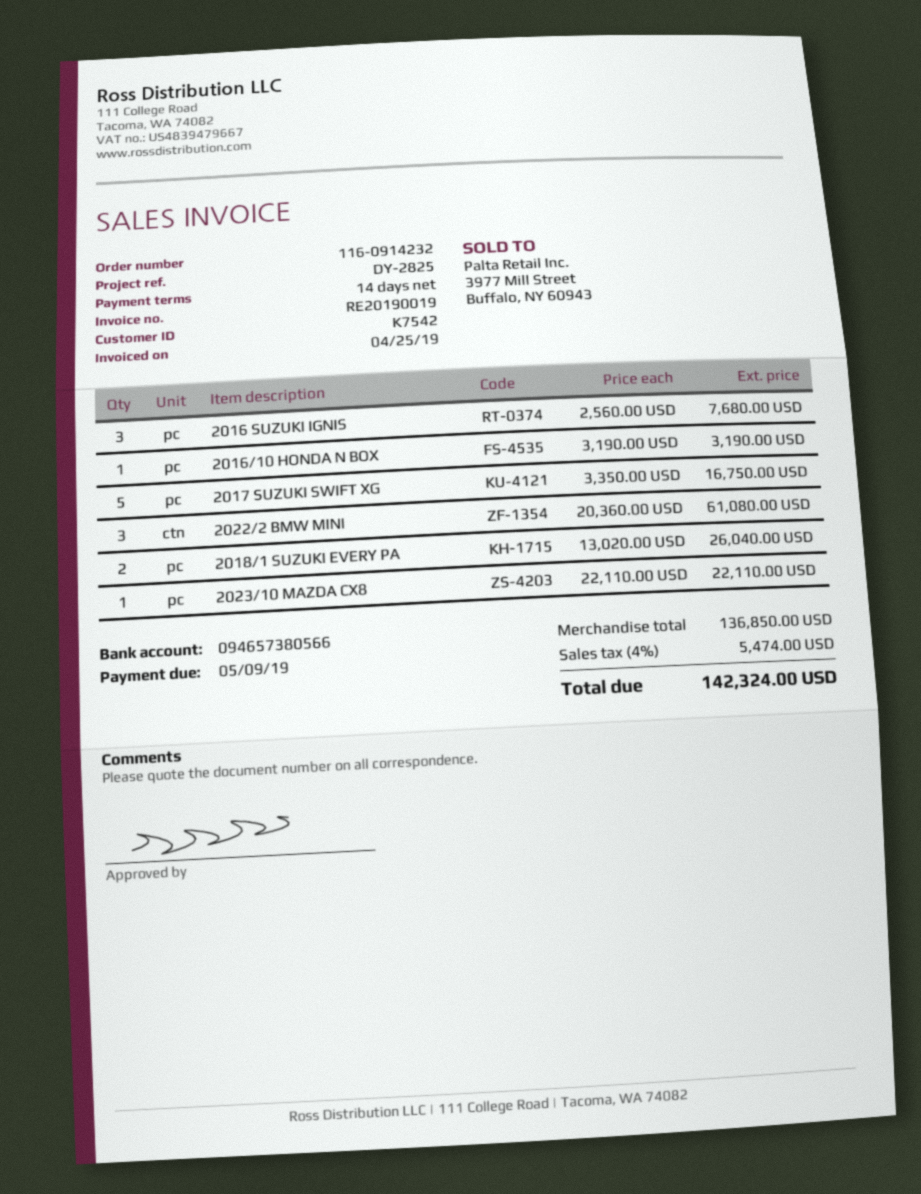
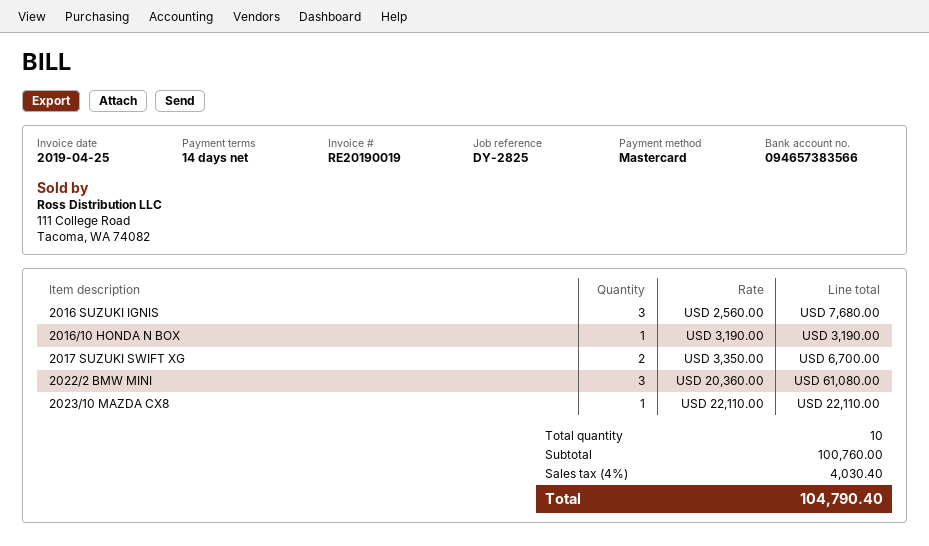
bank account: 094657380566 -> 094657383566
2017 SUZUKI SWIFT XG: 5 x 3350.00 = 16750.00 -> 2 x 3350.00 = 6700.00
2018/1 SUZUKI EVERY PA: 2 x 13020.00 = 26040.00 -> none
subtotal: 136850.00 -> 100760.00
tax: 4% = 5474.00 -> 4% = 4030.40
total: 142324.00 -> 104790.40

